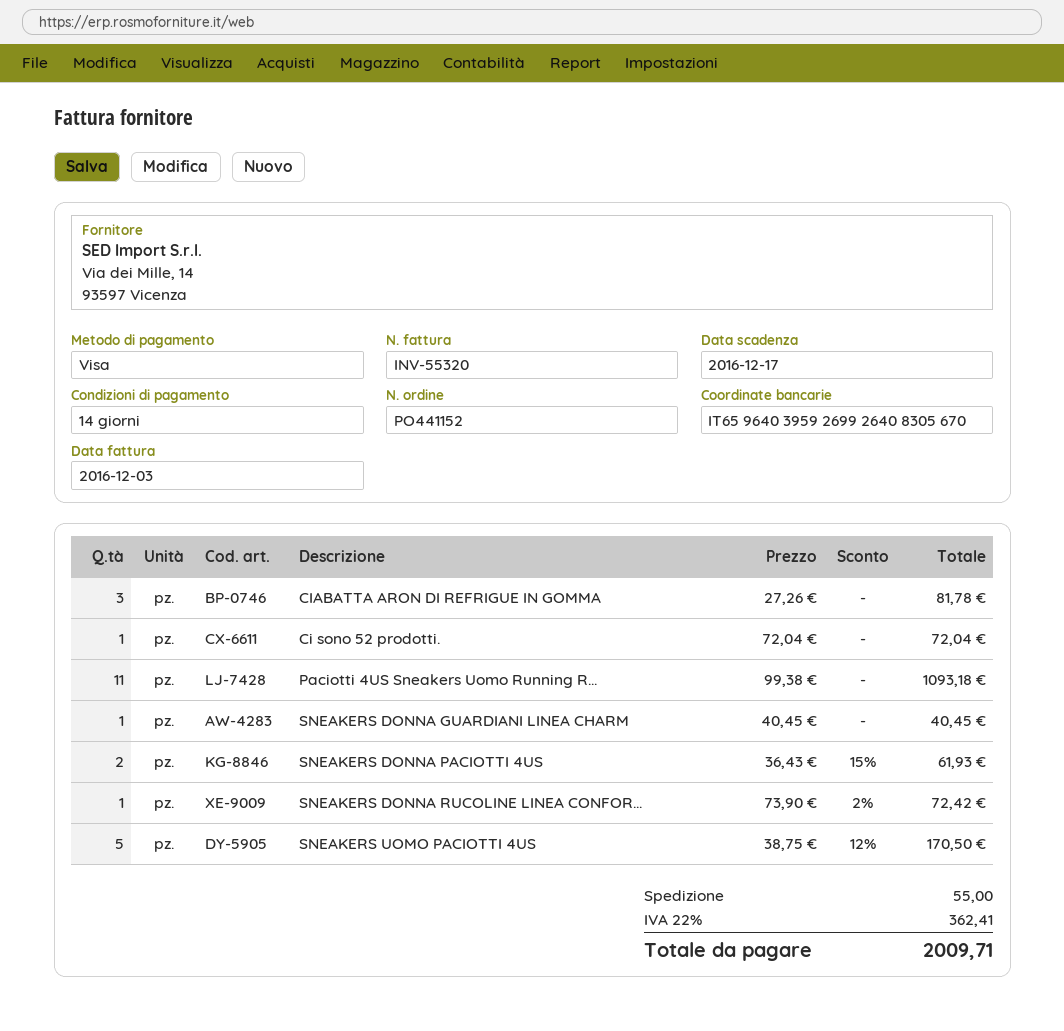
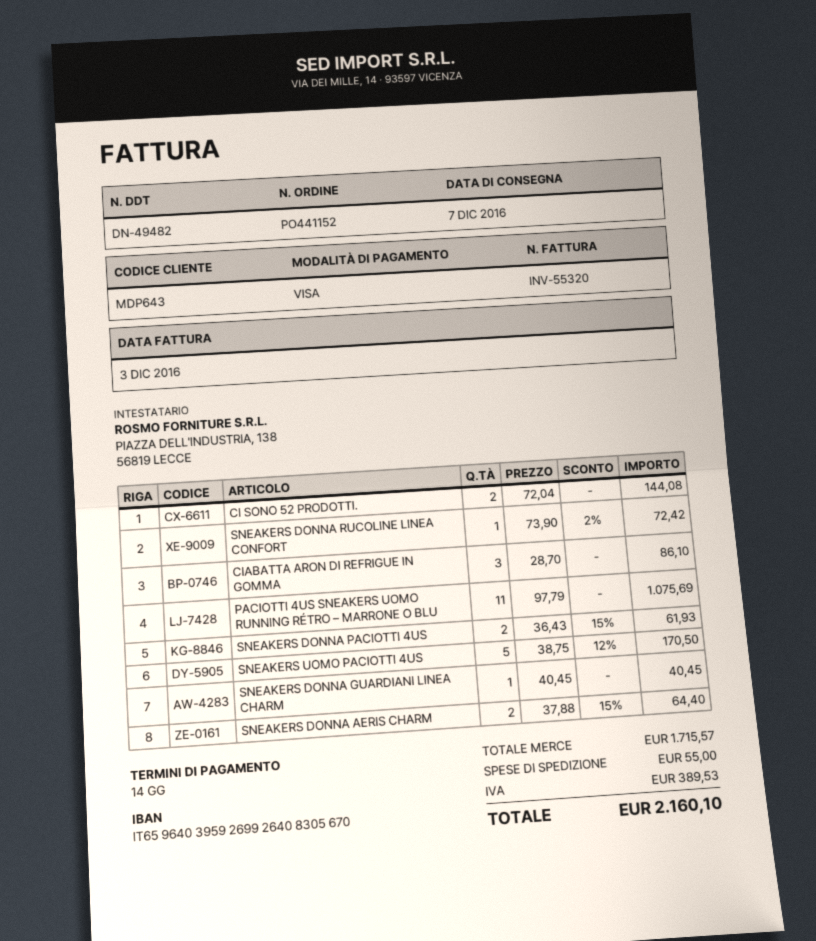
CIABATTA ARON DI REFRIGUE IN GOMMA: 3 x 27.26 = 81.78 -> 3 x 28.70 = 86.10
Ci sono 52 prodotti.: 1 x 72.04 = 72.04 -> 2 x 72.04 = 144.08
Paciotti 4US Sneakers Uomo Running R...: 11 x 99.38 = 1093.18 -> 11 x 97.79 = 1075.69
SNEAKERS DONNA AERIS CHARM: none -> 2 x 37.88 - 15% = 64.40
tax: 362.41 -> 389.53
total: 2009.71 -> 2160.10

